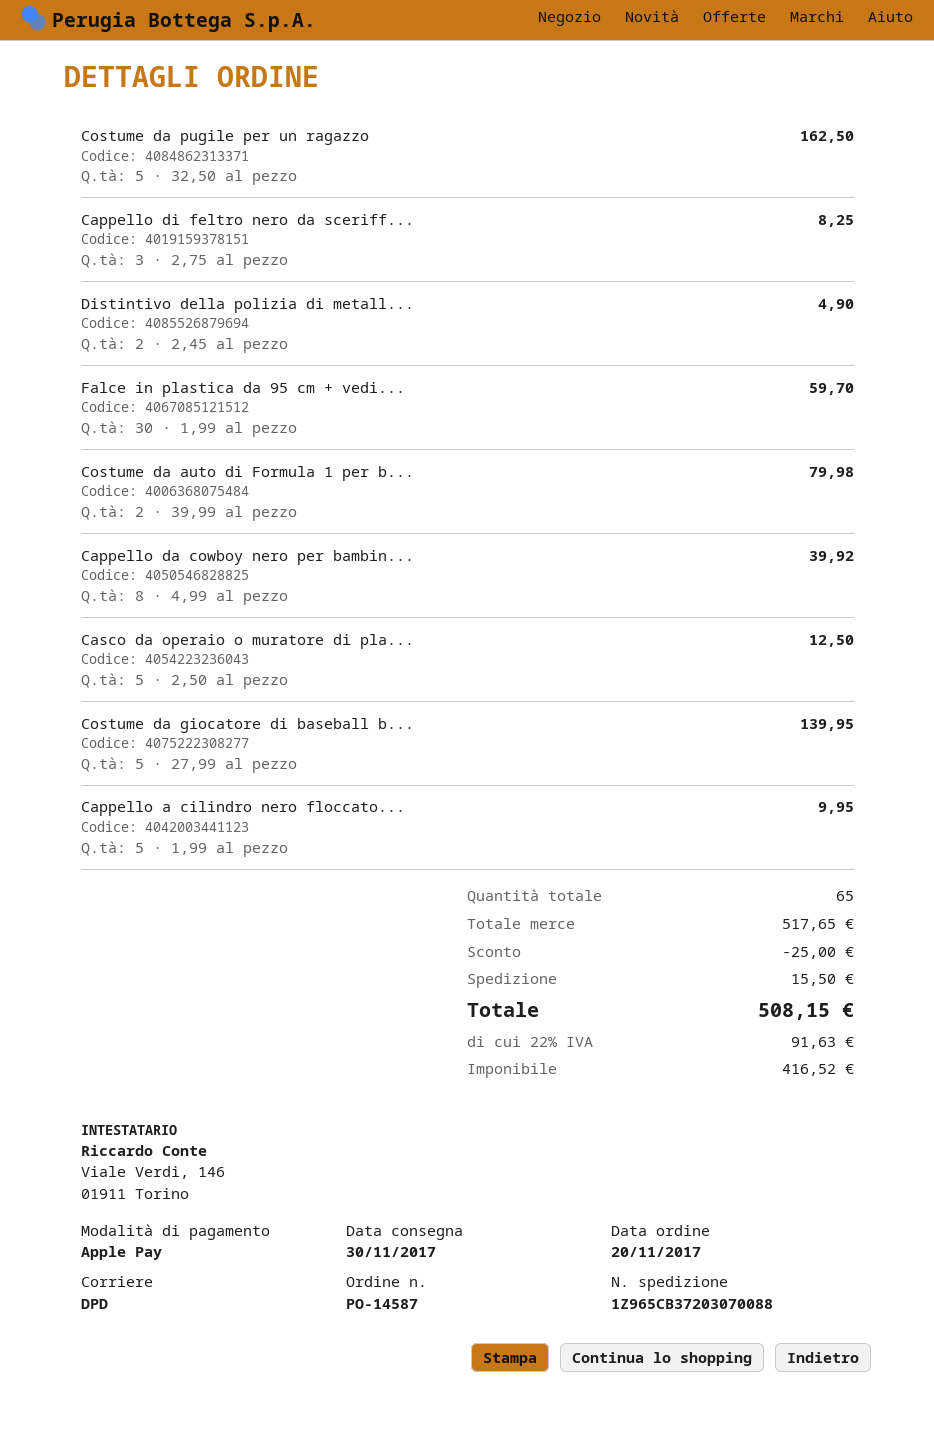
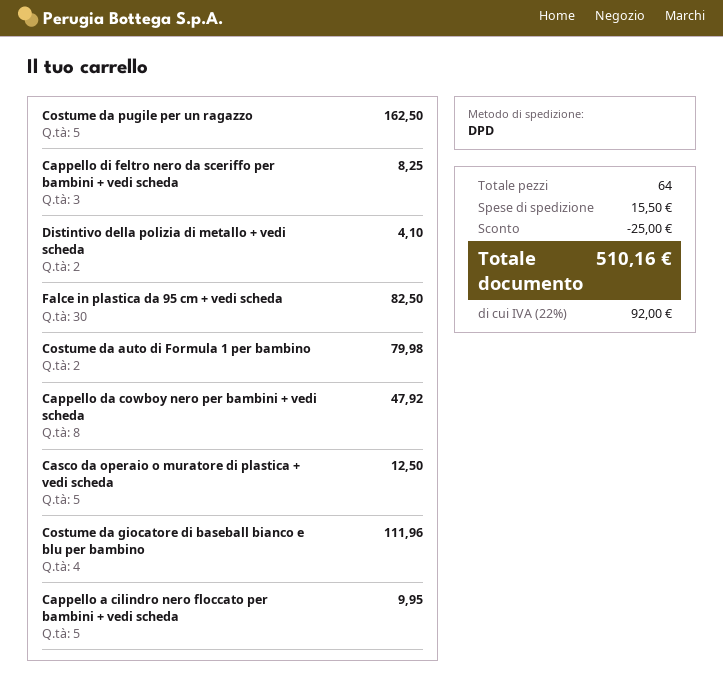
Distintivo della polizia di metall...: 2 for 4.90 -> 2 for 4.10
Falce in plastica da 95 cm + vedi...: 30 for 59.70 -> 30 for 82.50
Cappello da cowboy nero per bambin...: 8 for 39.92 -> 8 for 47.92
Costume da giocatore di baseball b...: 5 for 139.95 -> 4 for 111.96
total quantity: 65 -> 64
tax: 22% = 91.63 -> 22% = 92.00
total: 508.15 -> 510.16

